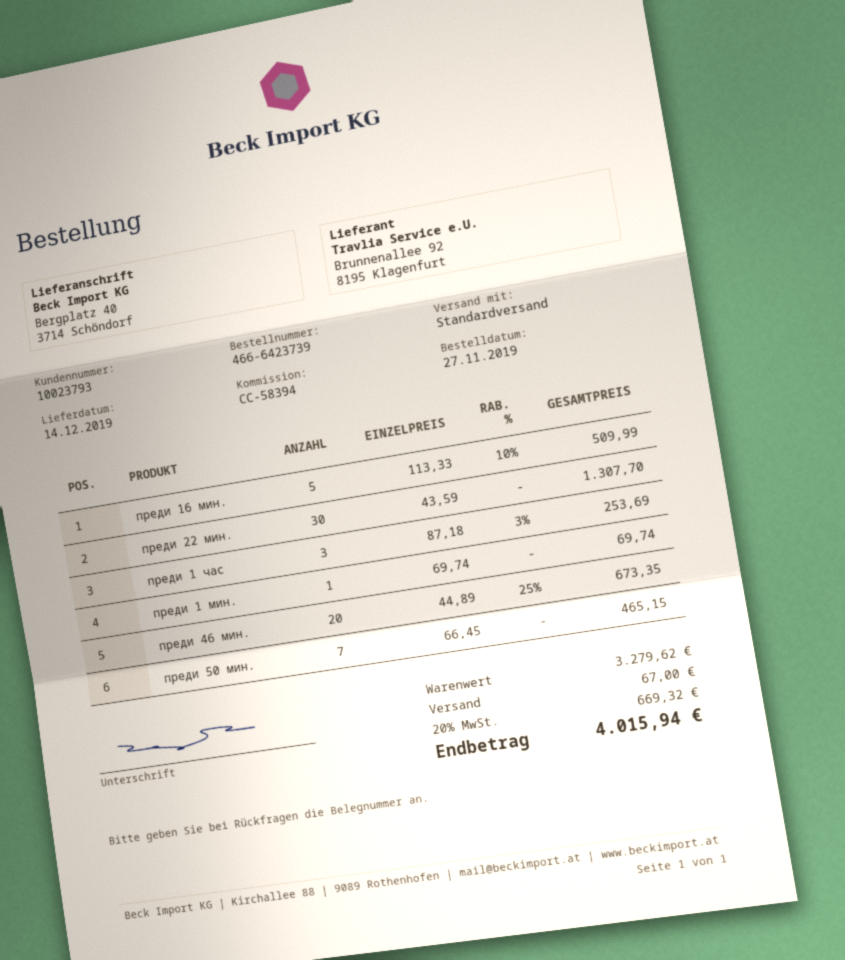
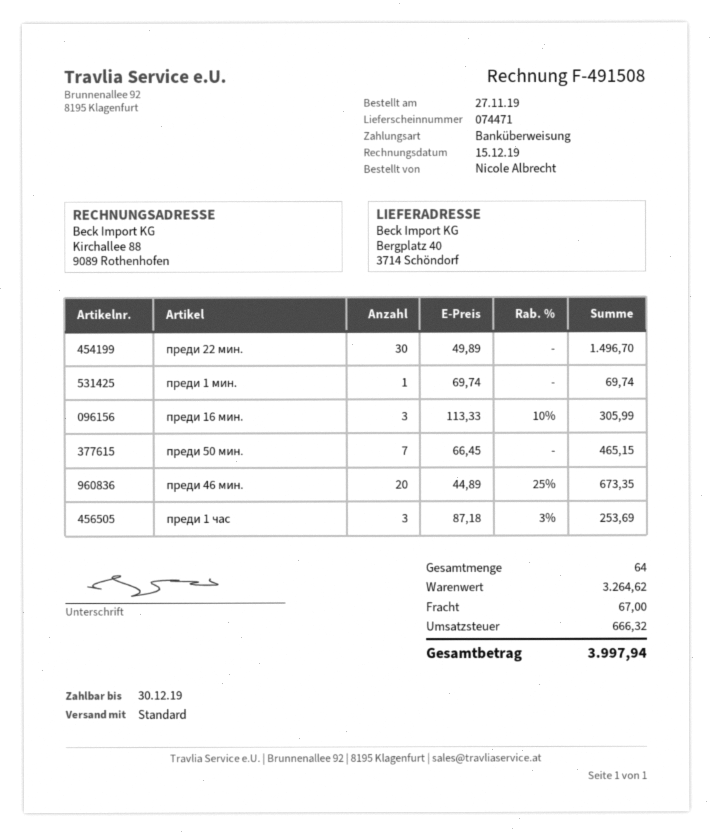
преди 16 мин.: 5 x 113.33 - 10% = 509.99 -> 3 x 113.33 - 10% = 305.99
преди 22 мин.: 30 x 43.59 = 1307.70 -> 30 x 49.89 = 1496.70
subtotal: 3279.62 -> 3264.62
tax: 669.32 -> 666.32
total: 4015.94 -> 3997.94

